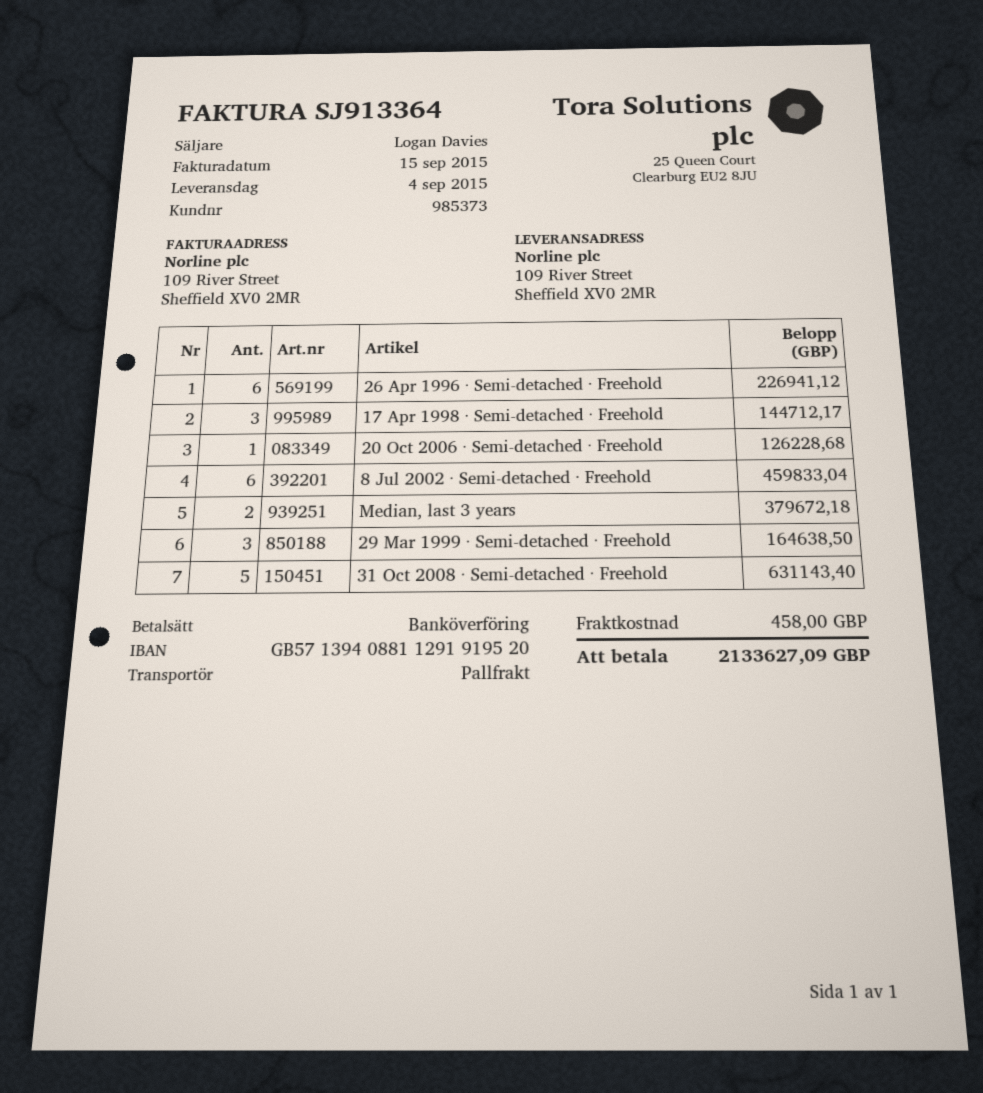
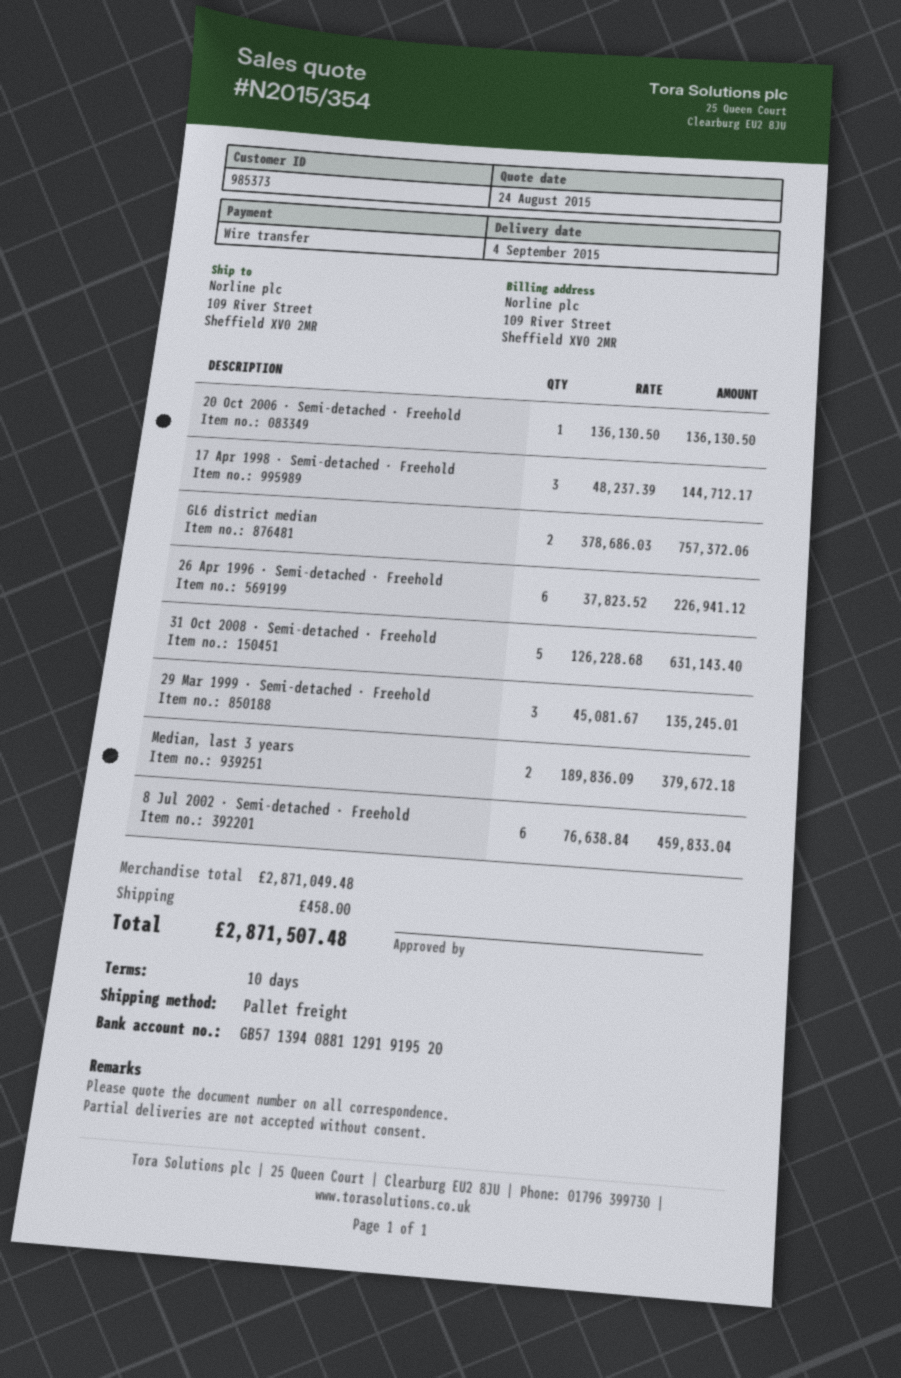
20 Oct 2006 · Semi-detached · Freehold: 1 for 126228.68 -> 1 for 136130.50
29 Mar 1999 · Semi-detached · Freehold: 3 for 164638.50 -> 3 for 135245.01
GL6 district median: none -> 2 for 757372.06
total: 2133627.09 -> 2871507.48

